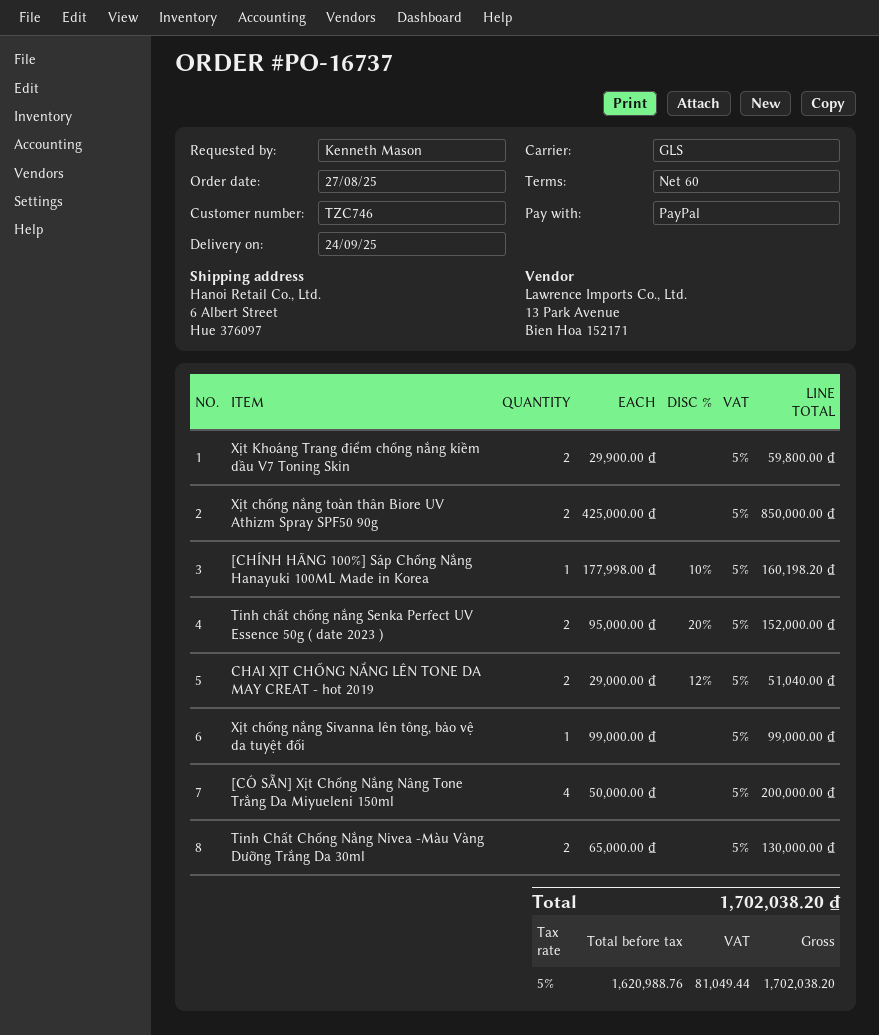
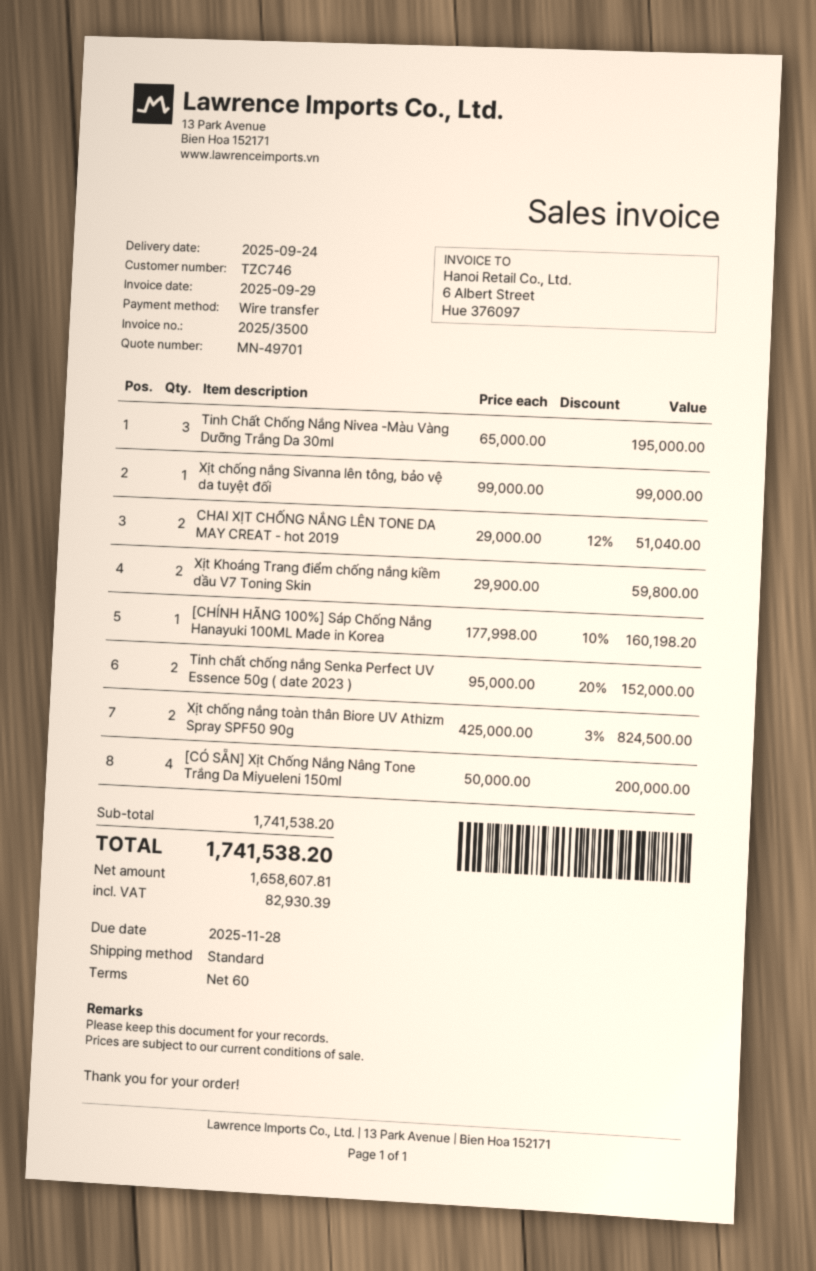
payment method: PayPal -> bank transfer
shipping method: GLS -> standard
Xịt chống nắng toàn thân Biore UV Athizm Spray SPF50 90g: 2 x 425000.00 = 850000.00 -> 2 x 425000.00 - 3% = 824500.00
Tinh Chất Chống Nắng Nivea -Màu Vàng Dưỡng Trắng Da 30ml: 2 x 65000.00 = 130000.00 -> 3 x 65000.00 = 195000.00
net: 1620988.76 -> 1658607.81
tax: 81049.44 -> 82930.39
total: 1702038.20 -> 1741538.20

